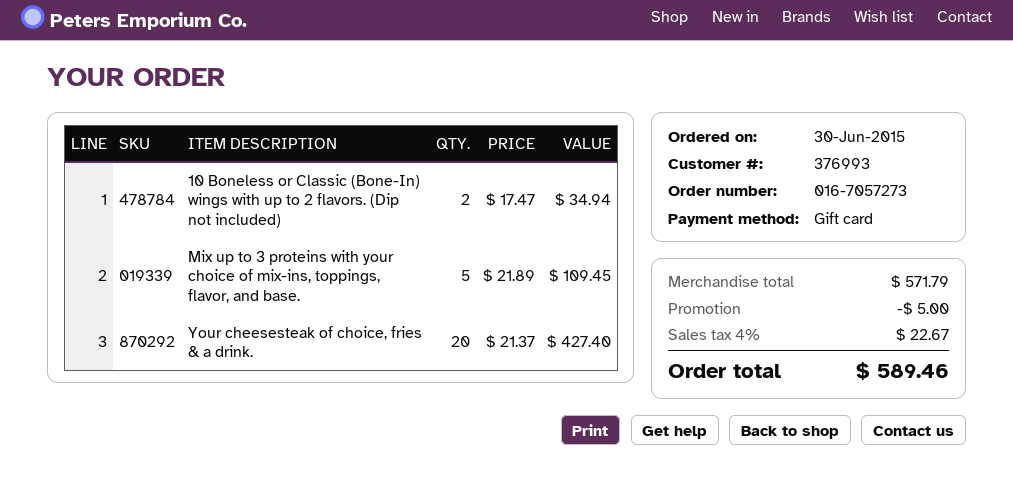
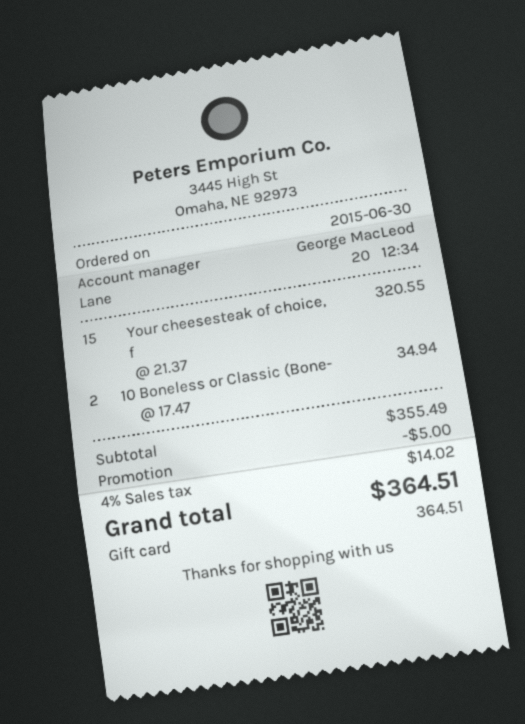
Mix up to 3 proteins with your choice of mix-ins, toppings, flavor, and base.: 5 x 21.89 = 109.45 -> none
Your cheesesteak of choice, fries & a drink.: 20 x 21.37 = 427.40 -> 15 x 21.37 = 320.55
subtotal: 571.79 -> 355.49
tax: 4% = 22.67 -> 4% = 14.02
total: 589.46 -> 364.51

